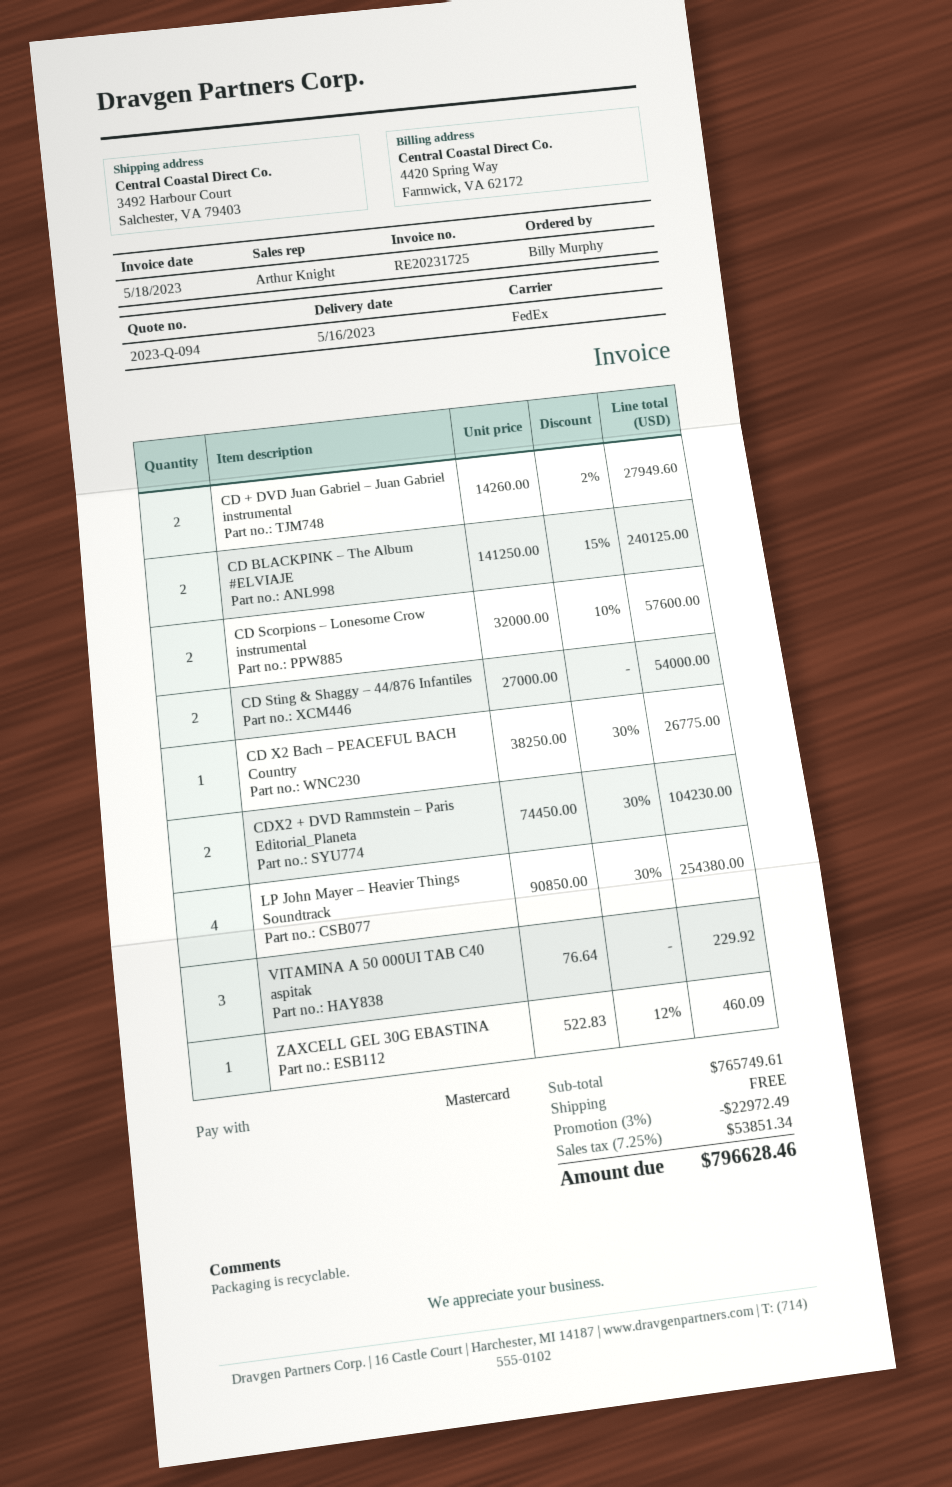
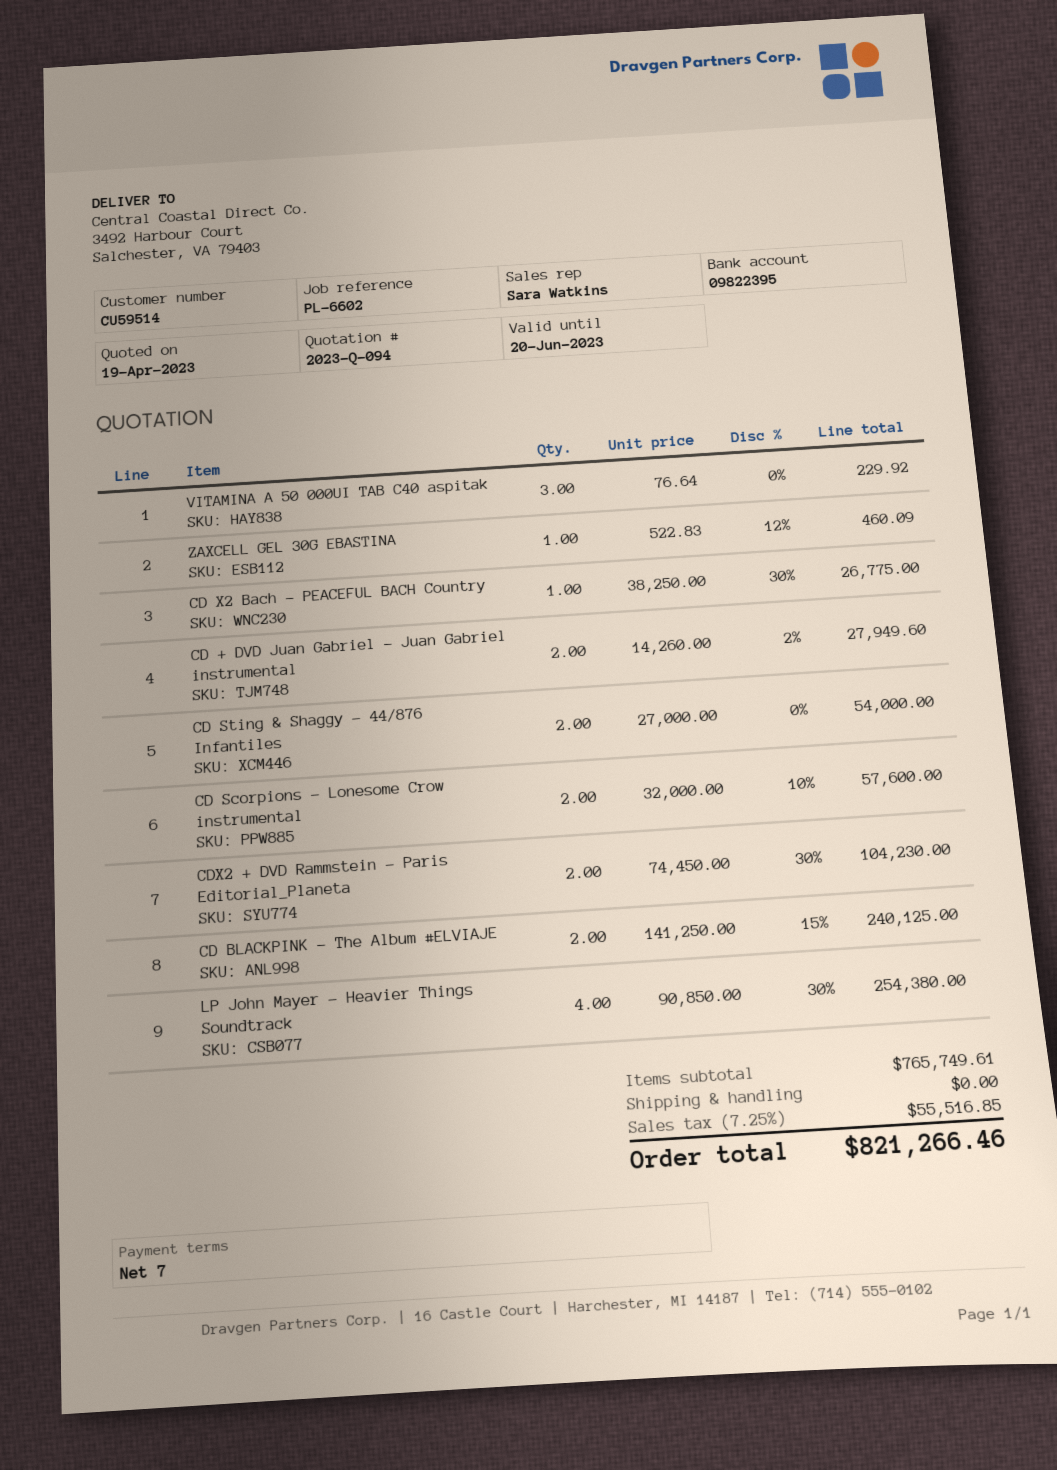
sales rep: Arthur Knight -> Sara Watkins
discount: 3% = 22972.49 -> none
tax: 7.25% = 53851.34 -> 7.25% = 55516.85
total: 796628.46 -> 821266.46

